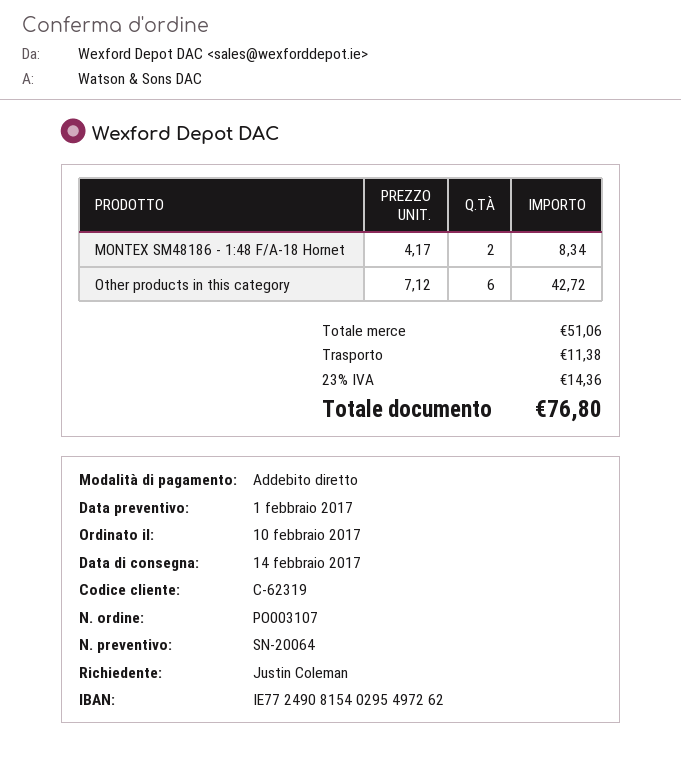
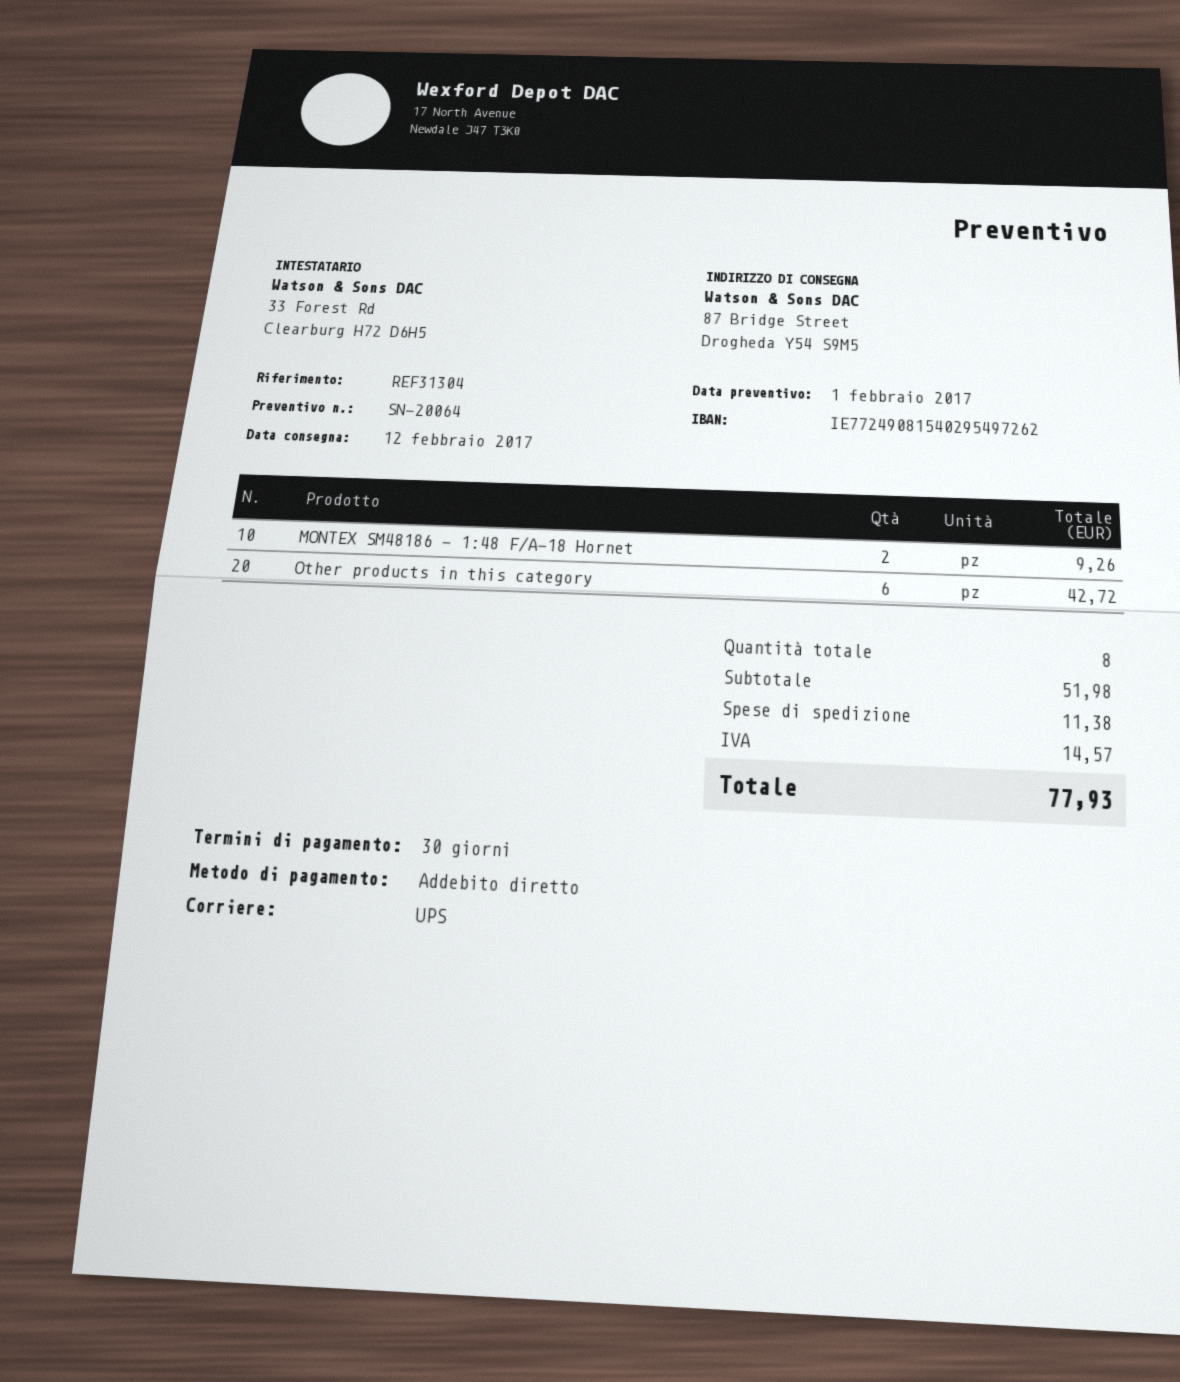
delivery date: 2017-02-14 -> 2017-02-12
MONTEX SM48186 - 1:48 F/A-18 Hornet: 2 for 8.34 -> 2 for 9.26
subtotal: 51.06 -> 51.98
tax: 14.36 -> 14.57
total: 76.80 -> 77.93

